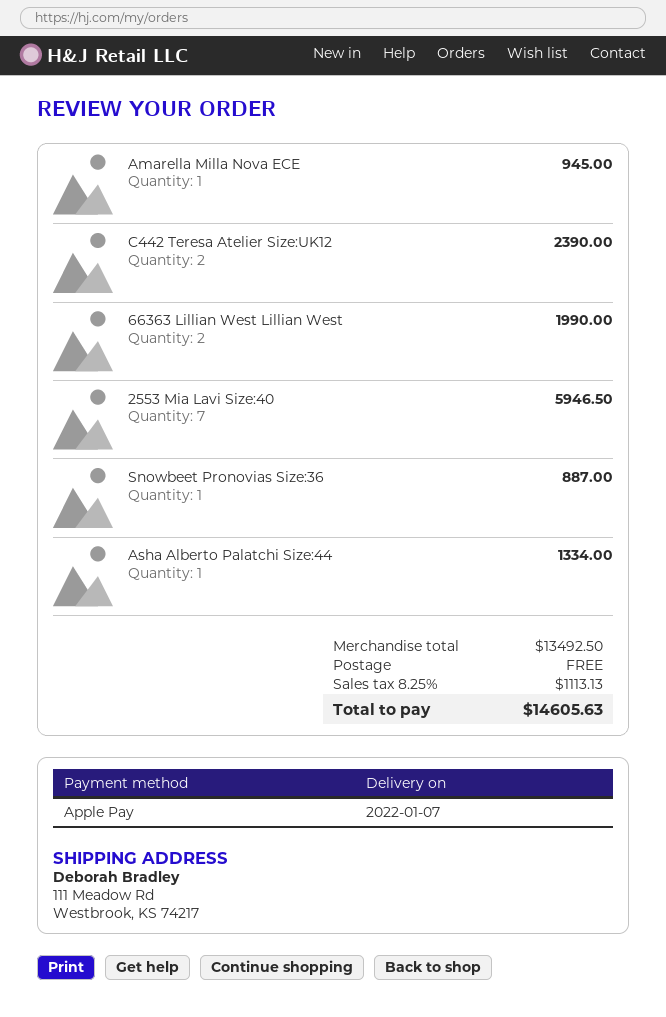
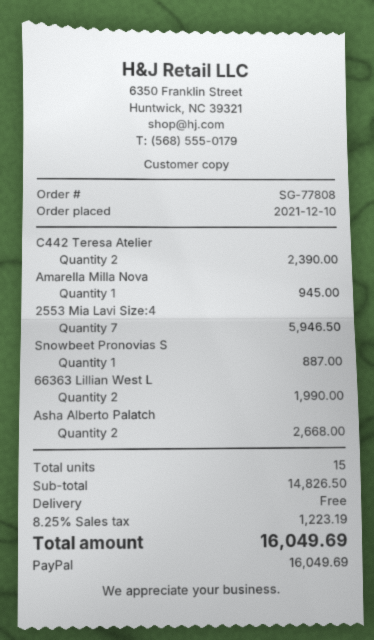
payment method: Apple Pay -> PayPal
Asha Alberto Palatchi Size:44: 1 for 1334.00 -> 2 for 2668.00
subtotal: 13492.50 -> 14826.50
tax: 8.25% = 1113.13 -> 8.25% = 1223.19
total: 14605.63 -> 16049.69

